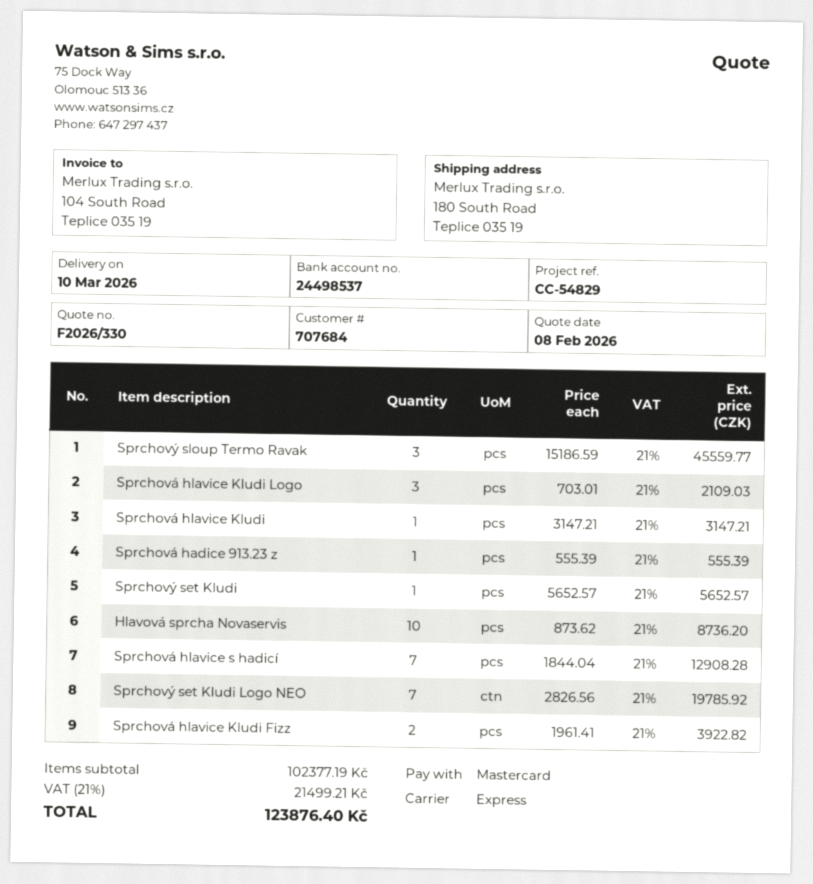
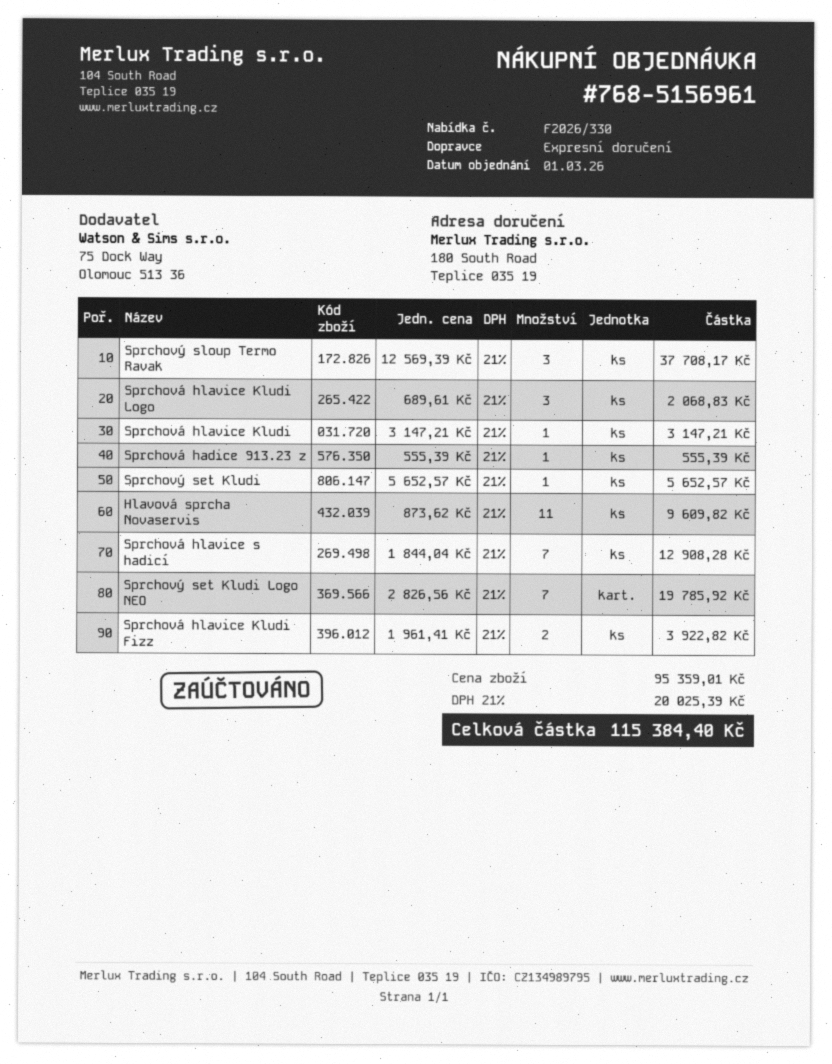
Sprchový sloup Termo Ravak: 3 x 15186.59 = 45559.77 -> 3 x 12569.39 = 37708.17
Sprchová hlavice Kludi Logo: 3 x 703.01 = 2109.03 -> 3 x 689.61 = 2068.83
Hlavová sprcha Novaservis: 10 x 873.62 = 8736.20 -> 11 x 873.62 = 9609.82
subtotal: 102377.19 -> 95359.01
tax: 21% = 21499.21 -> 21% = 20025.39
total: 123876.40 -> 115384.40

